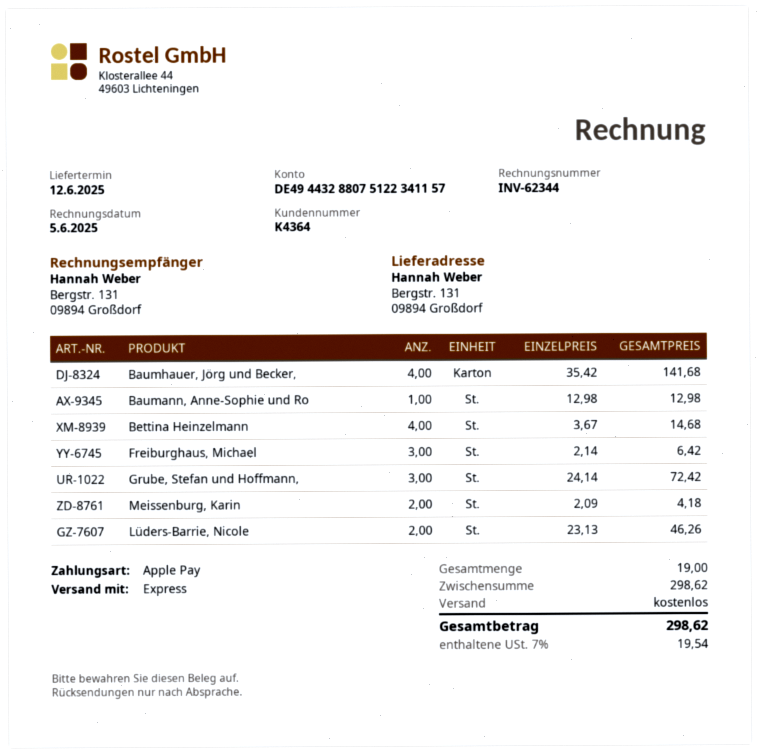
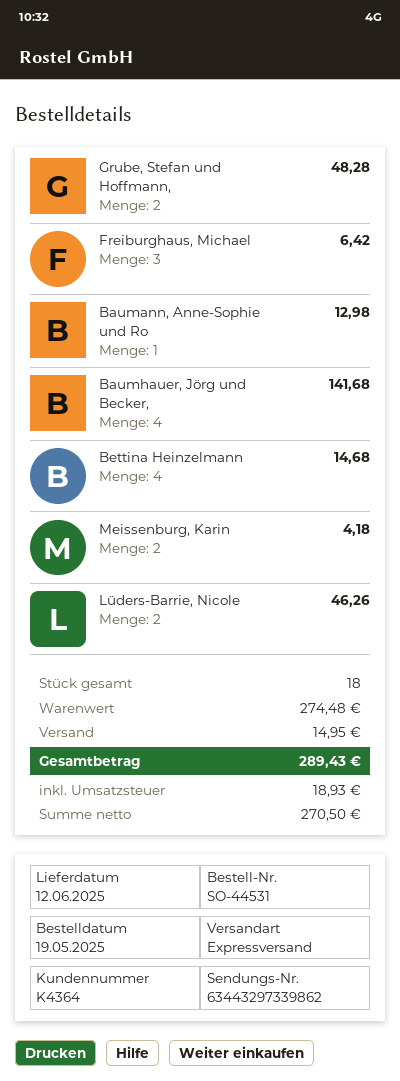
Grube, Stefan und Hoffmann,: 3 for 72.42 -> 2 for 48.28
total quantity: 19 -> 18
subtotal: 298.62 -> 274.48
shipping: 0.00 -> 14.95
tax: 19.54 -> 18.93
total: 298.62 -> 289.43

